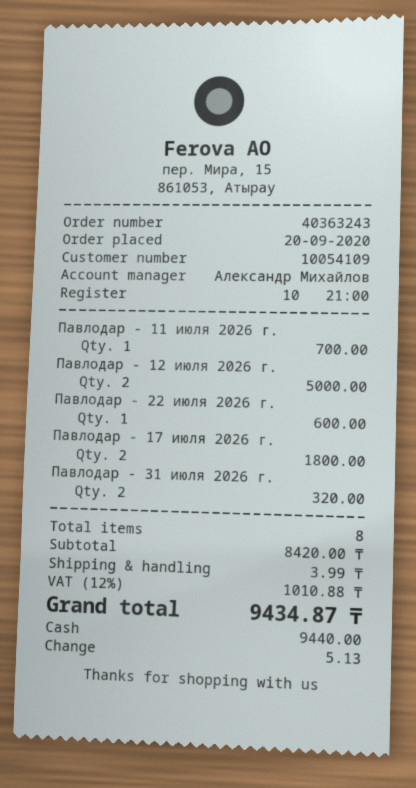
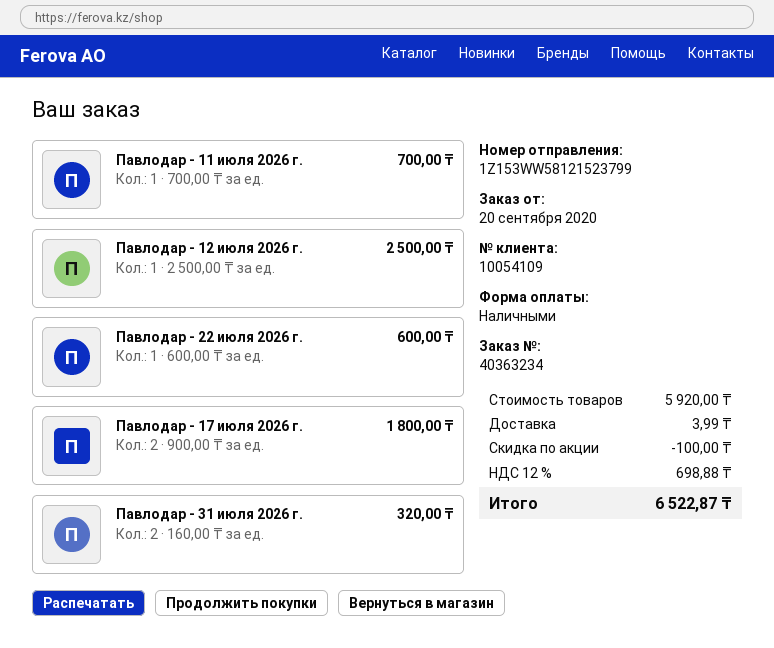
order number: 40363243 -> 40363234
Павлодар - 12 июля 2026 г.: 2 for 5000.00 -> 1 for 2500.00
subtotal: 8420.00 -> 5920.00
discount: none -> 100.00
tax: 12% = 1010.88 -> 12% = 698.88
total: 9434.87 -> 6522.87

